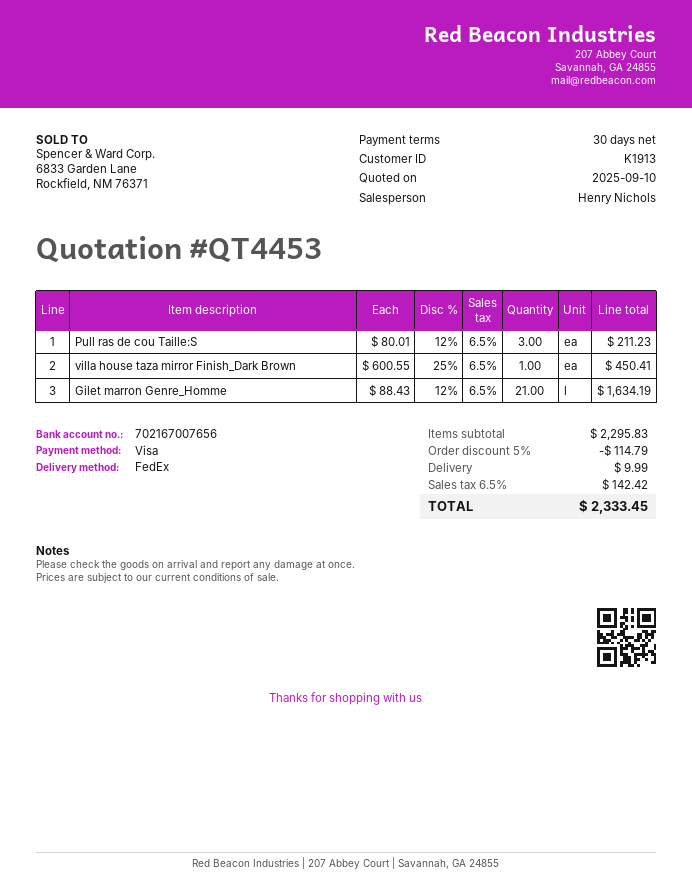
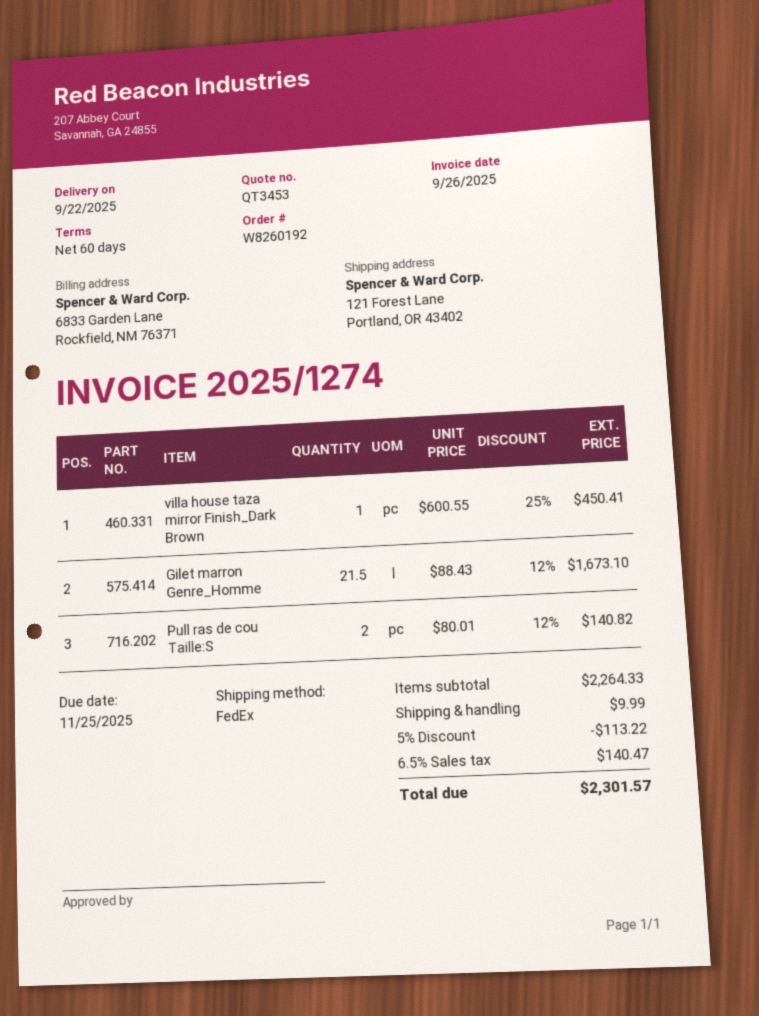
quote number: QT4453 -> QT3453
payment terms: 30 days -> 60 days
Pull ras de cou Taille:S: 3 x 80.01 - 12% = 211.23 -> 2 x 80.01 - 12% = 140.82
Gilet marron Genre_Homme: 21 x 88.43 - 12% = 1634.19 -> 21.5 x 88.43 - 12% = 1673.10
subtotal: 2295.83 -> 2264.33
discount: 5% = 114.79 -> 5% = 113.22
tax: 6.5% = 142.42 -> 6.5% = 140.47
total: 2333.45 -> 2301.57

